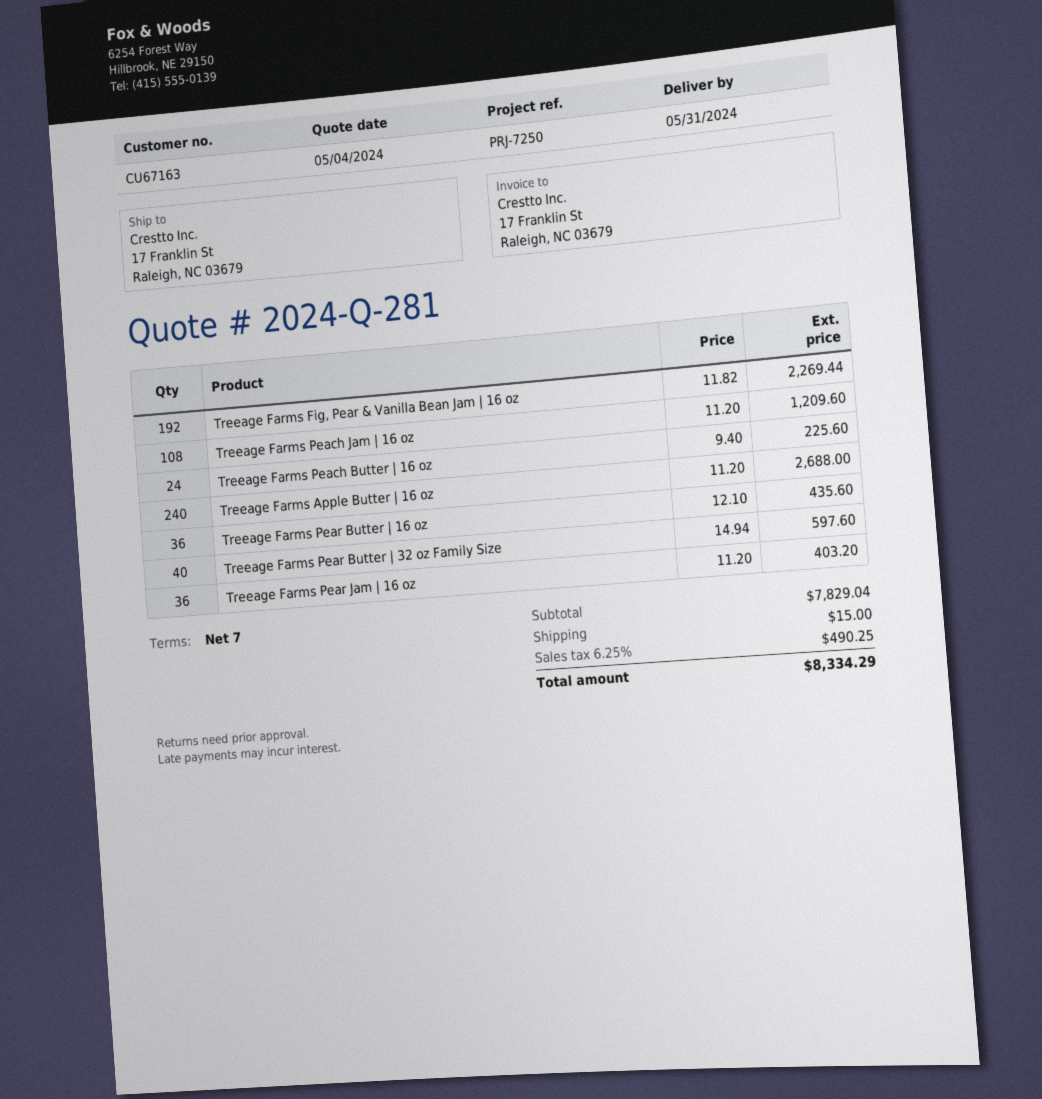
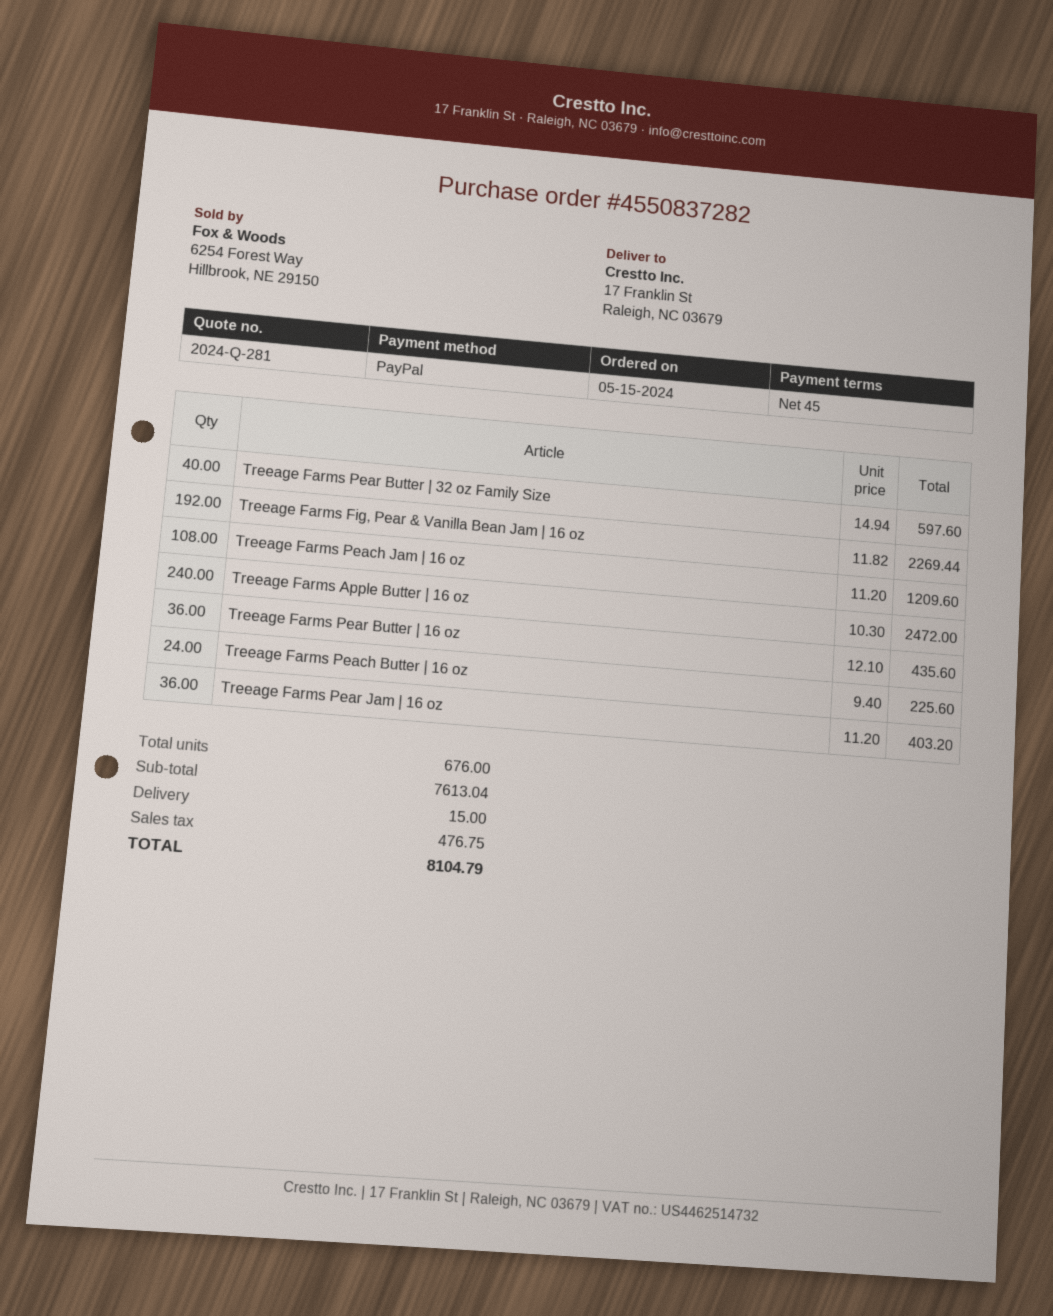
payment terms: 7 days -> 45 days
Treeage Farms Apple Butter | 16 oz: 240 x 11.20 = 2688.00 -> 240 x 10.30 = 2472.00
subtotal: 7829.04 -> 7613.04
tax: 490.25 -> 476.75
total: 8334.29 -> 8104.79

